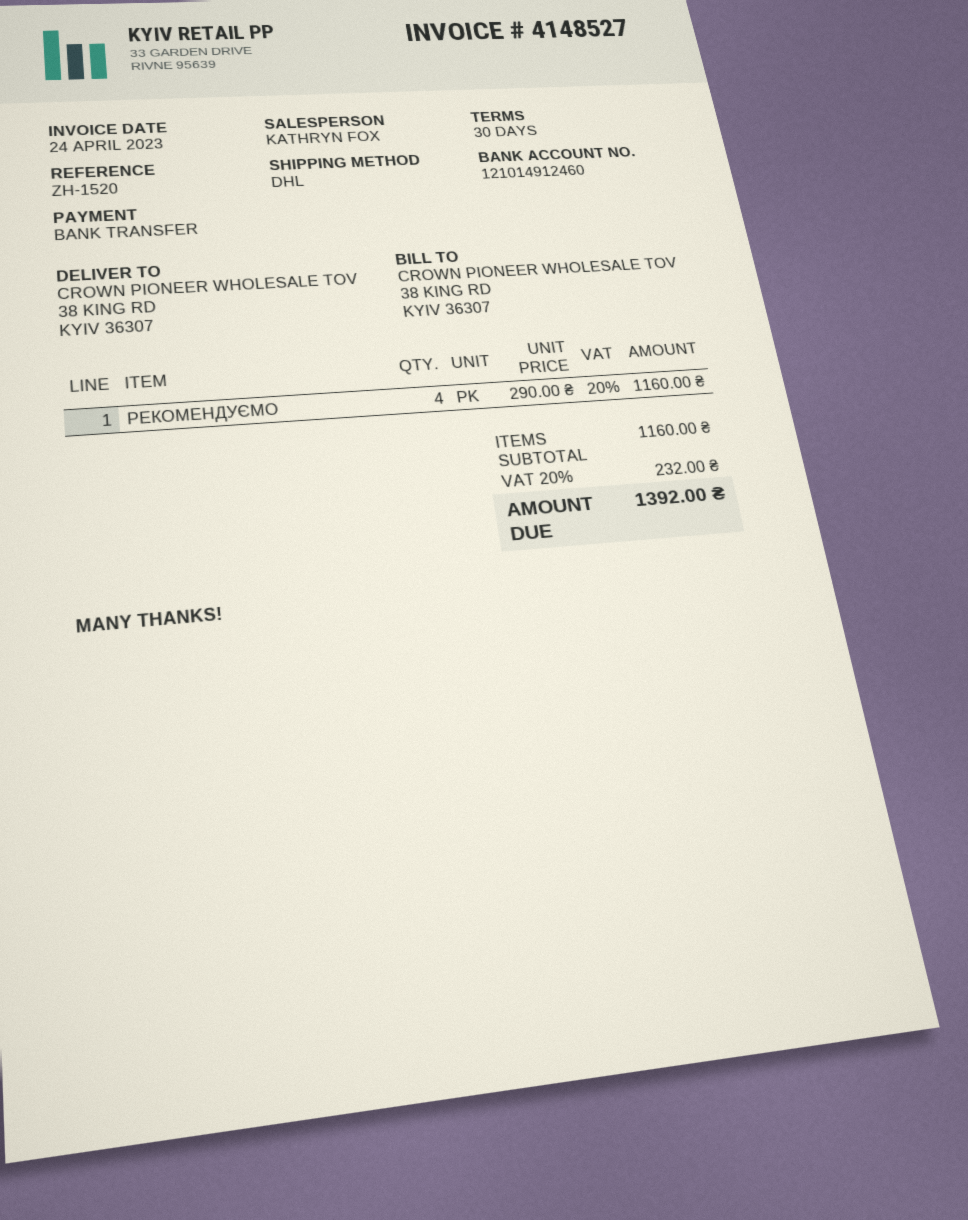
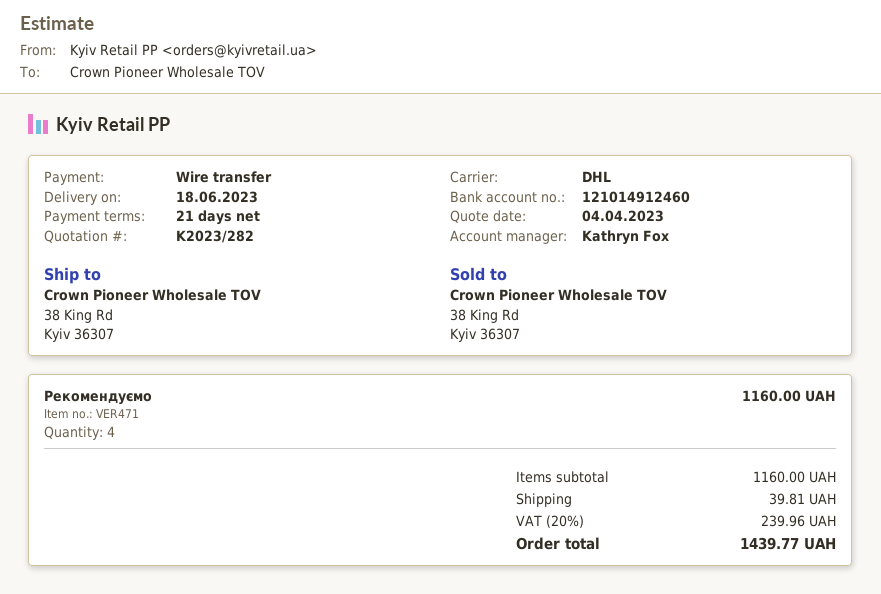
payment terms: 30 days -> 21 days
shipping: none -> 39.81
tax: 20% = 232.00 -> 20% = 239.96
total: 1392.00 -> 1439.77

